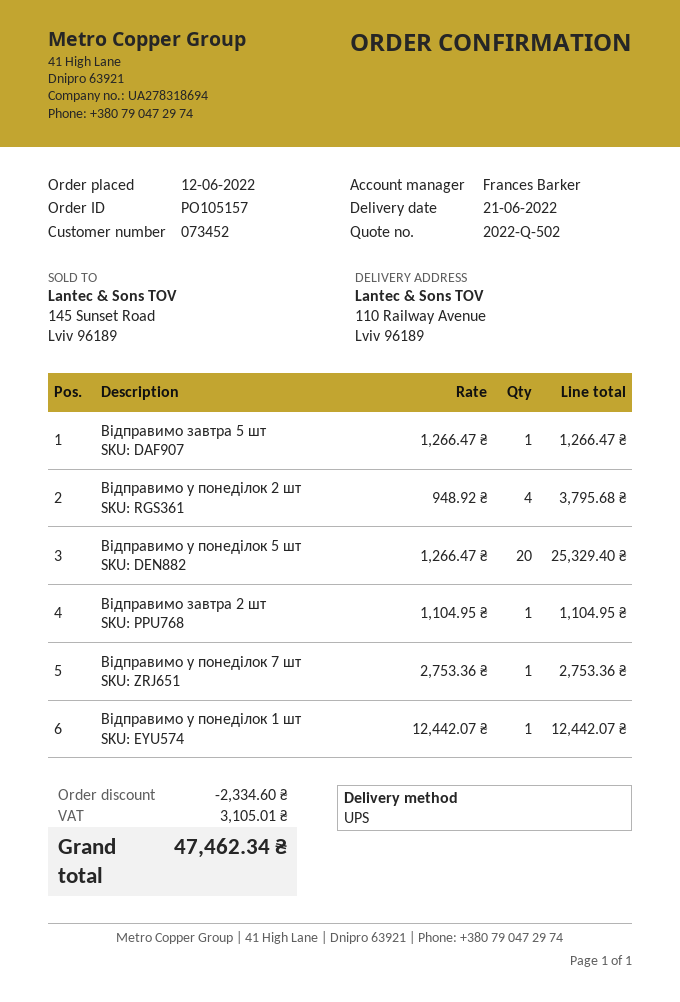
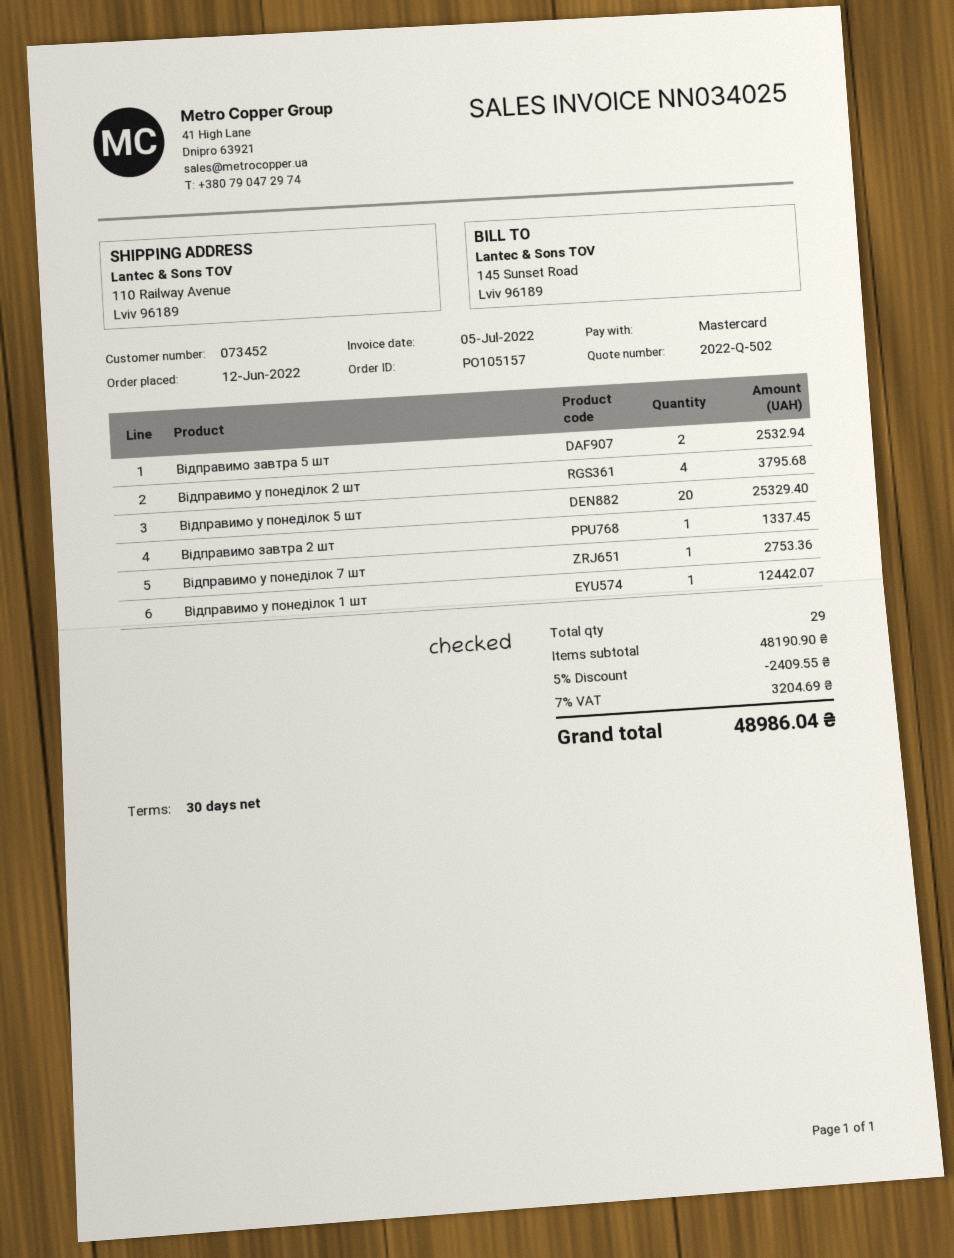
Відправимо завтра 5 шт: 1 for 1266.47 -> 2 for 2532.94
Відправимо завтра 2 шт: 1 for 1104.95 -> 1 for 1337.45
discount: 2334.60 -> 2409.55
tax: 3105.01 -> 3204.69
total: 47462.34 -> 48986.04

